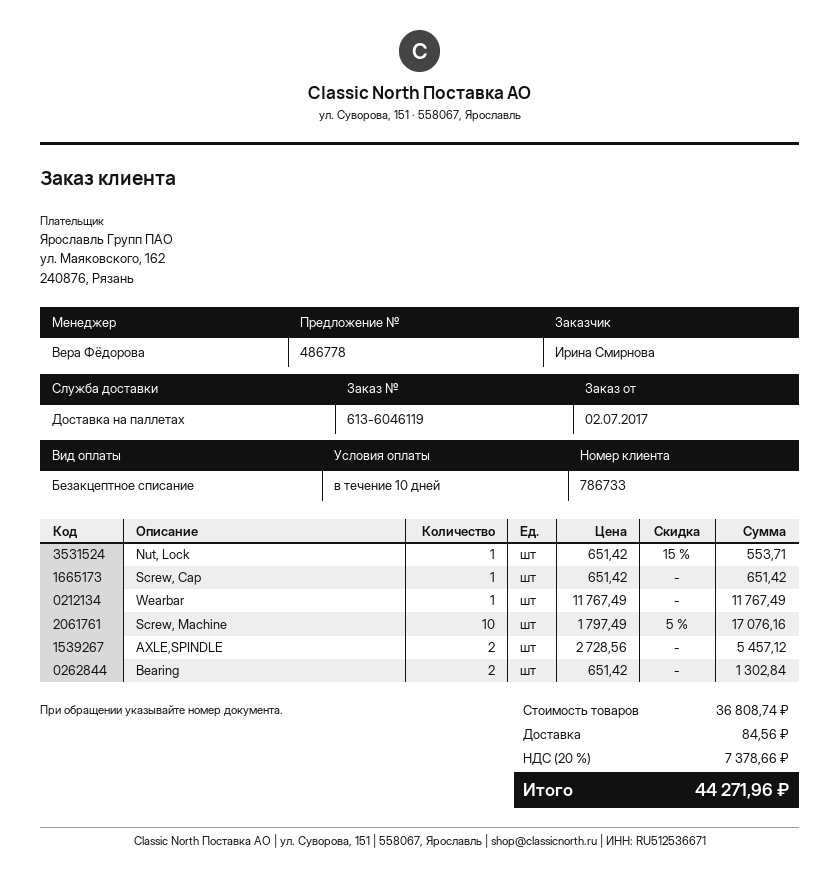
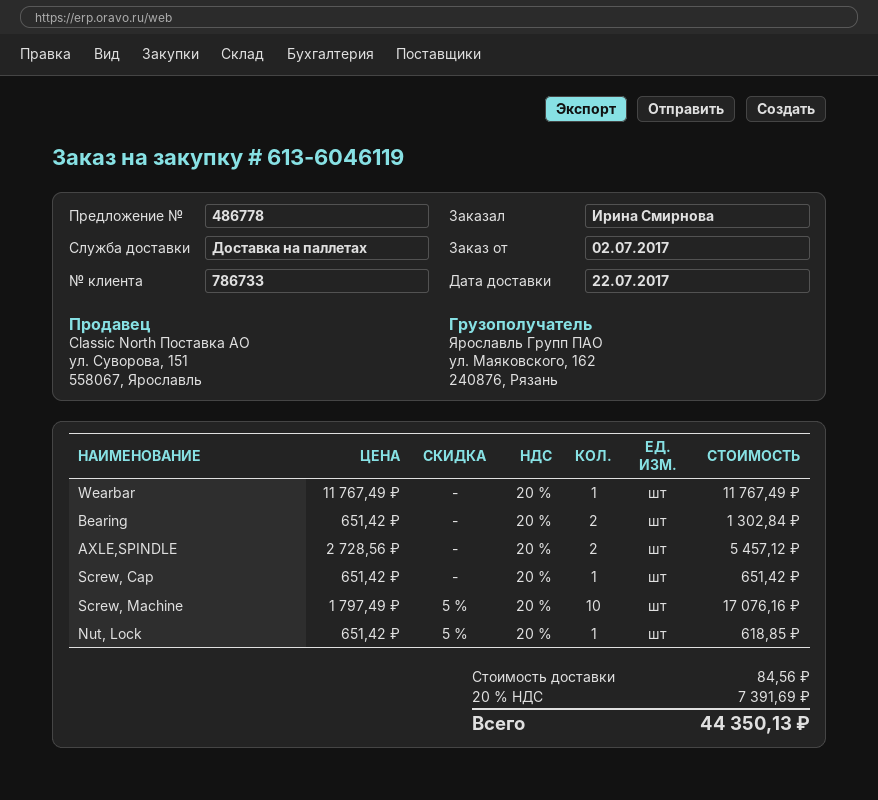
Nut, Lock: 1 x 651.42 - 15% = 553.71 -> 1 x 651.42 - 5% = 618.85
tax: 20% = 7378.66 -> 20% = 7391.69
total: 44271.96 -> 44350.13

